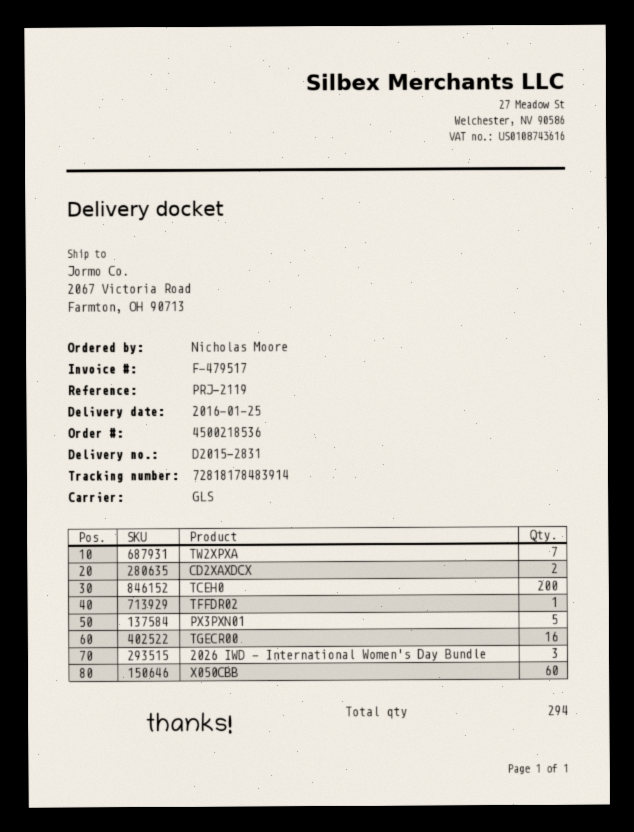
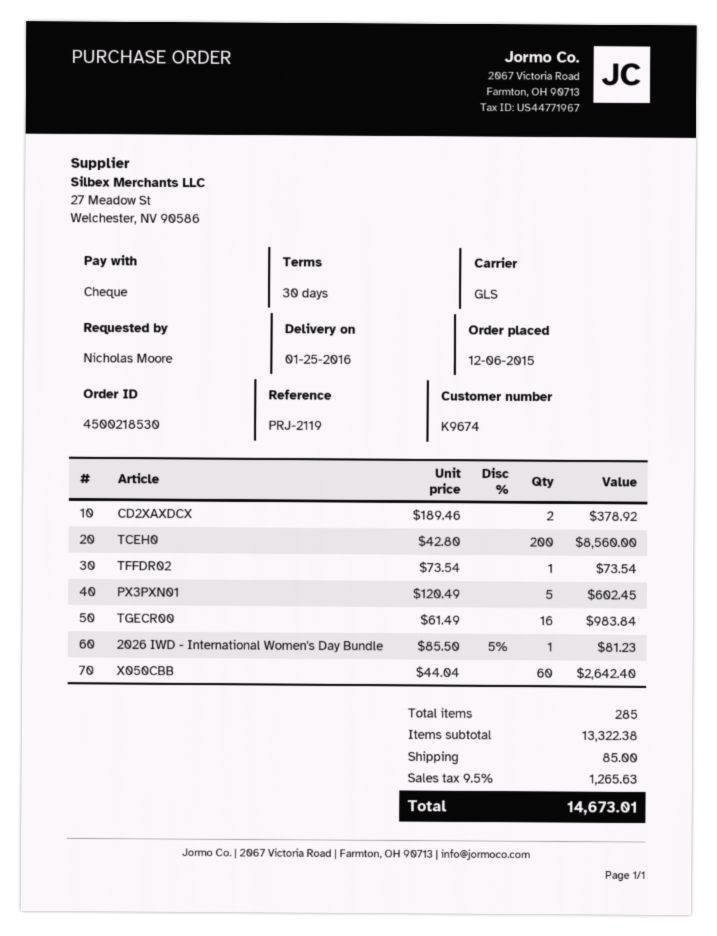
order number: 4500218536 -> 4500218530
TW2XPXA: 7 -> none
2026 IWD - International Women's Day Bundle: 3 -> 1
total quantity: 294 -> 285

